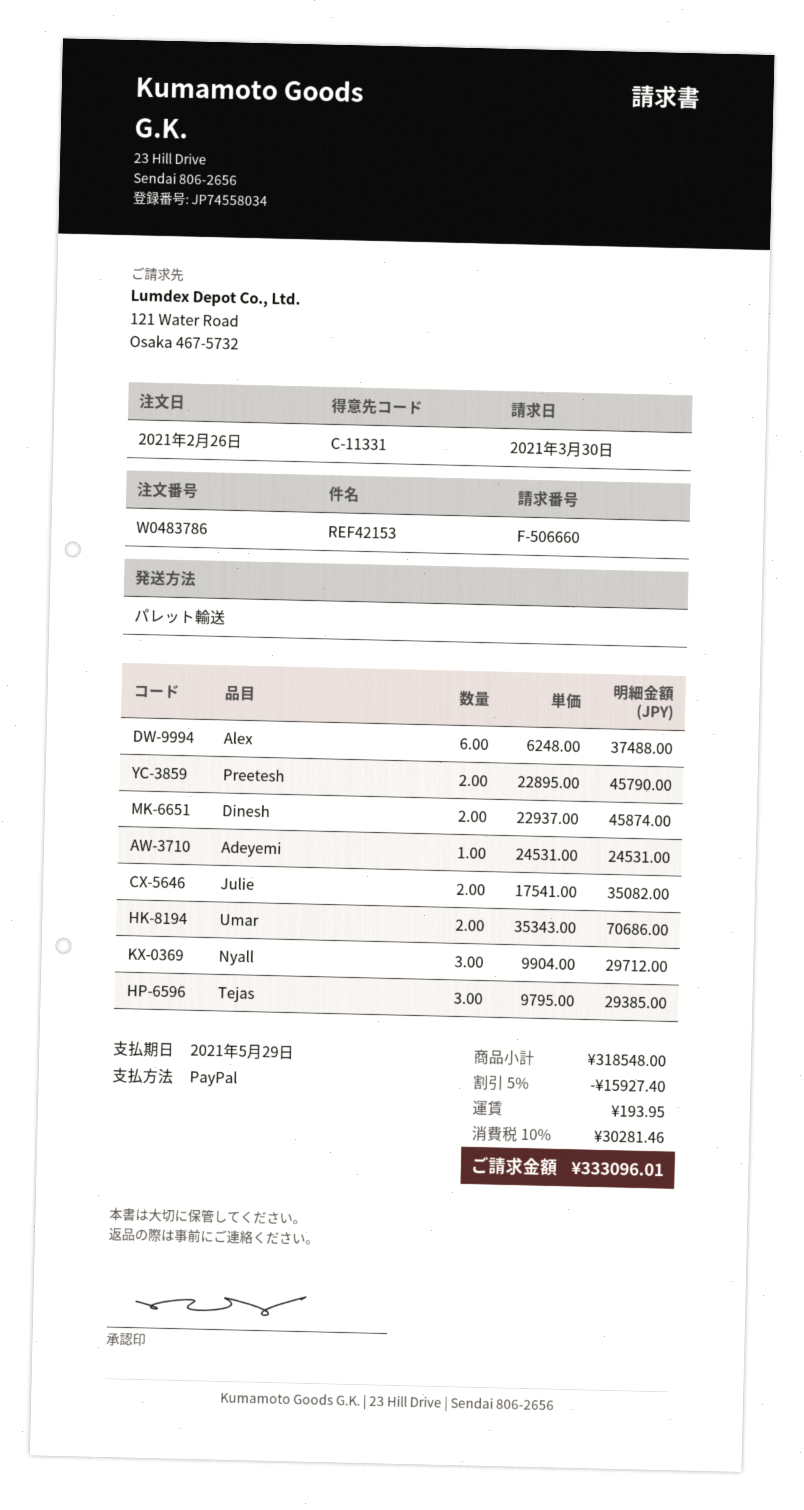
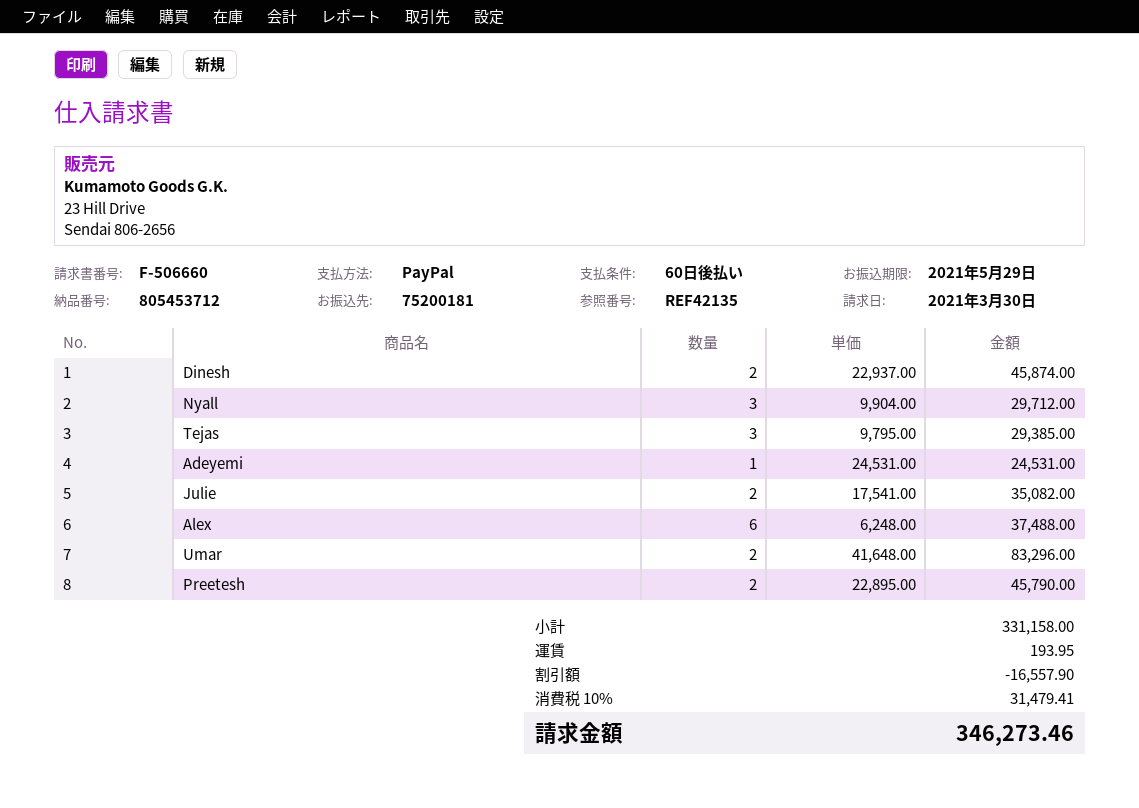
reference: REF42153 -> REF42135
Umar: 2 x 35343.00 = 70686.00 -> 2 x 41648.00 = 83296.00
subtotal: 318548.00 -> 331158.00
discount: 15927.40 -> 16557.90
tax: 10% = 30281.46 -> 10% = 31479.41
total: 333096.01 -> 346273.46

